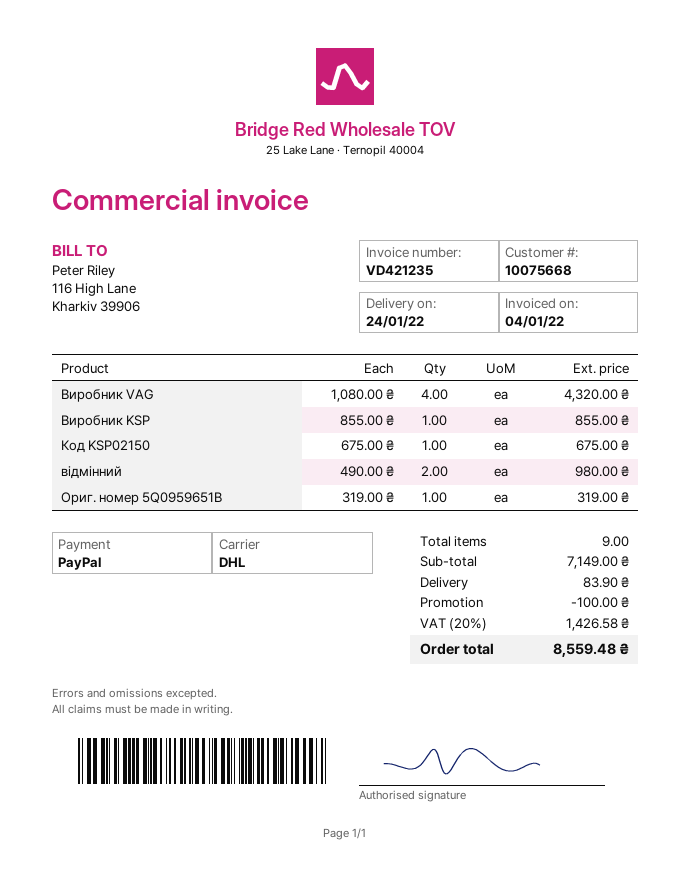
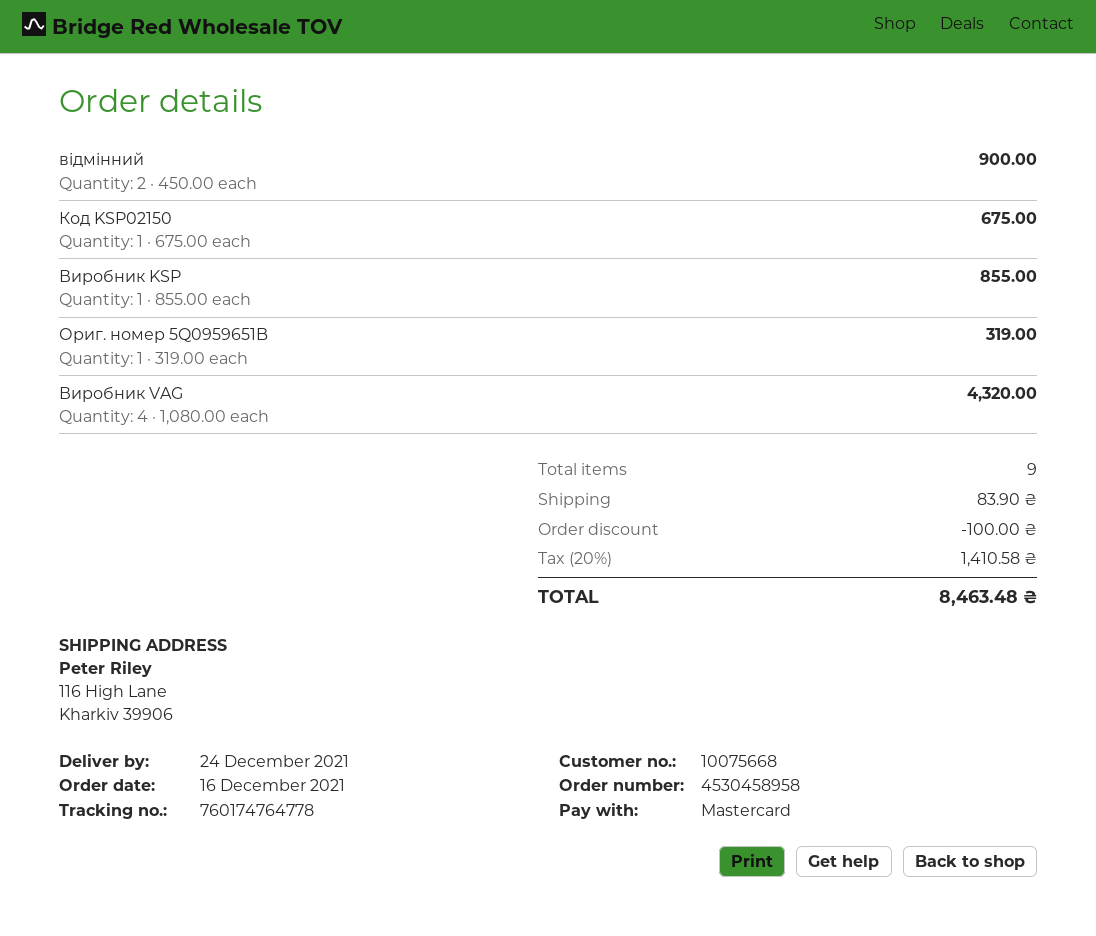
delivery date: 2022-01-24 -> 2021-12-24
payment method: PayPal -> Mastercard
відмінний: 2 x 490.00 = 980.00 -> 2 x 450.00 = 900.00
tax: 20% = 1426.58 -> 20% = 1410.58
total: 8559.48 -> 8463.48

